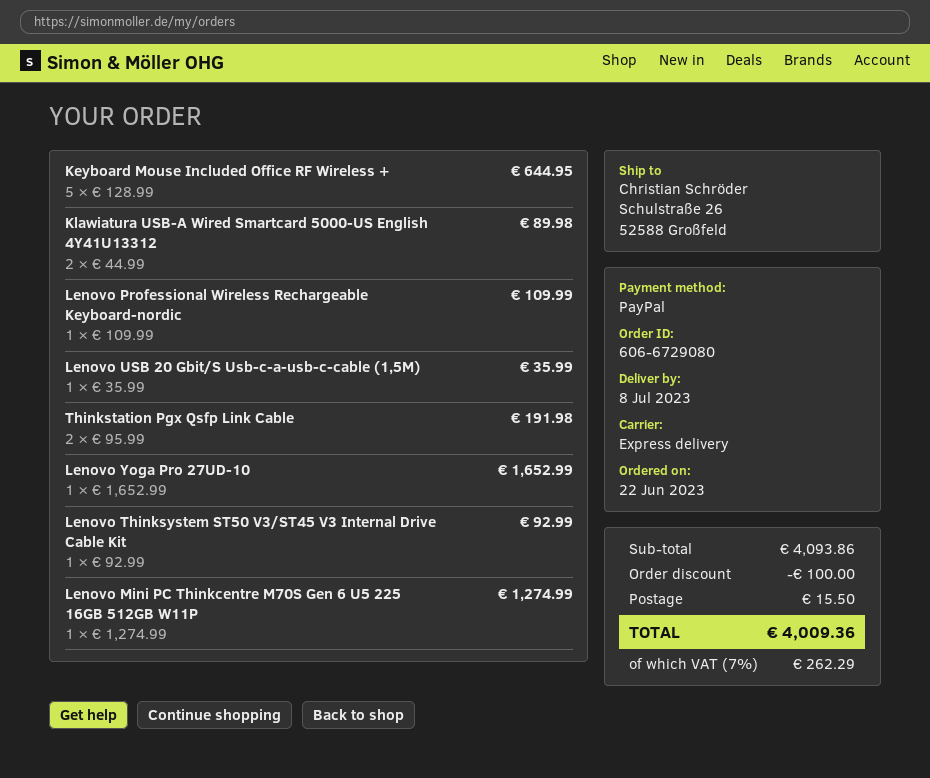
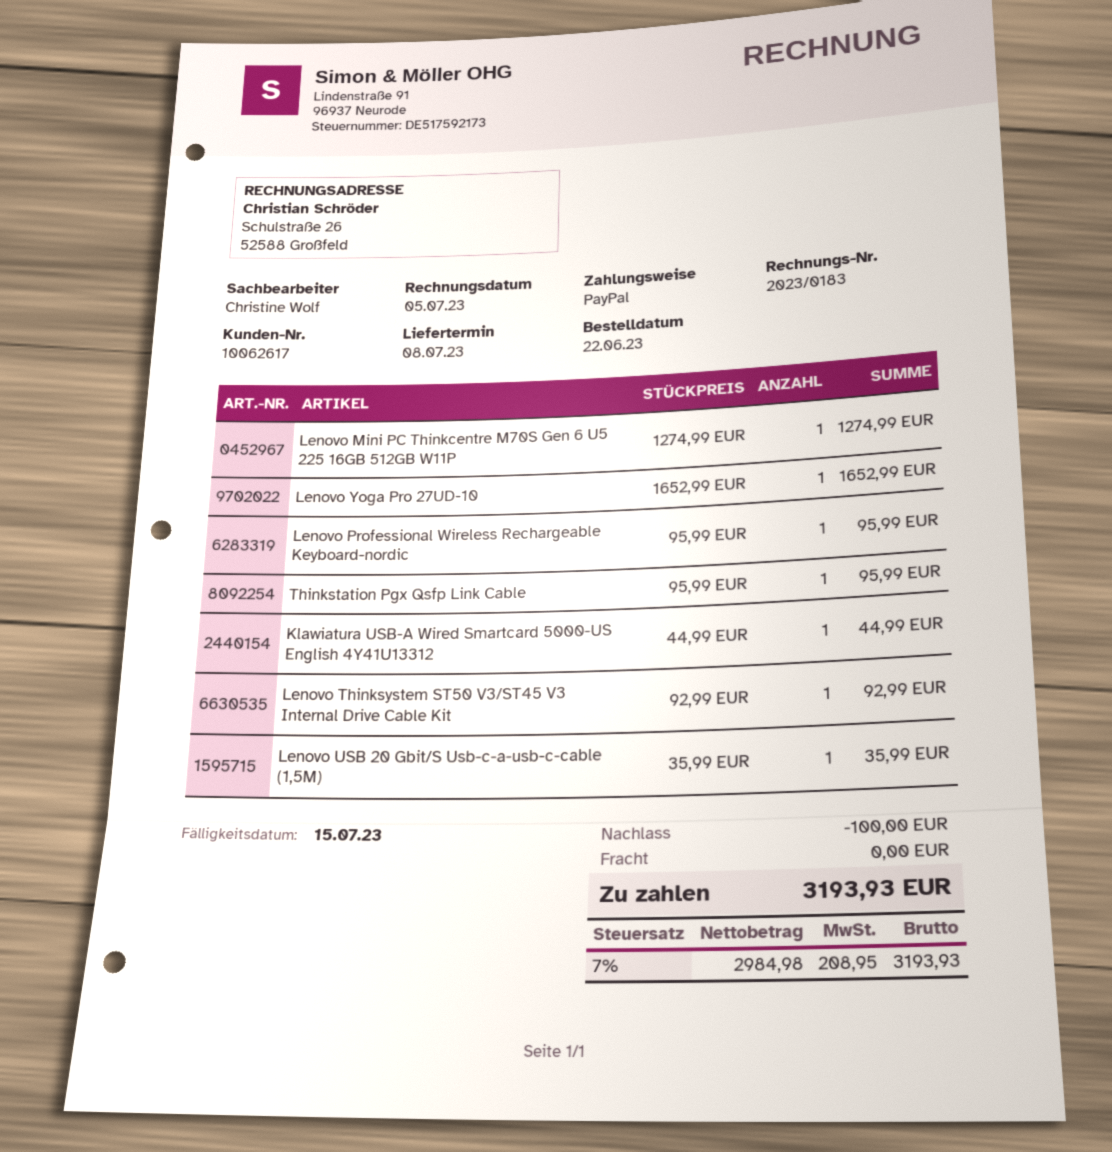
Keyboard Mouse Included Office RF Wireless +: 5 x 128.99 = 644.95 -> none
Klawiatura USB-A Wired Smartcard 5000-US English 4Y41U13312: 2 x 44.99 = 89.98 -> 1 x 44.99 = 44.99
Lenovo Professional Wireless Rechargeable Keyboard-nordic: 1 x 109.99 = 109.99 -> 1 x 95.99 = 95.99
Thinkstation Pgx Qsfp Link Cable: 2 x 95.99 = 191.98 -> 1 x 95.99 = 95.99
shipping: 15.50 -> 0.00
tax: 7% = 262.29 -> 7% = 208.95
total: 4009.36 -> 3193.93

